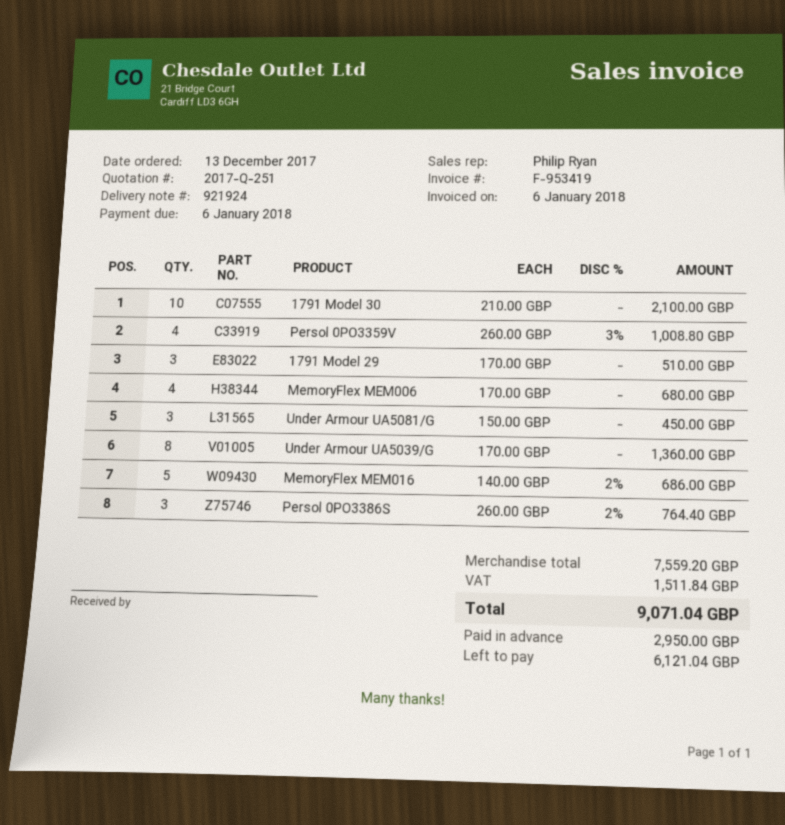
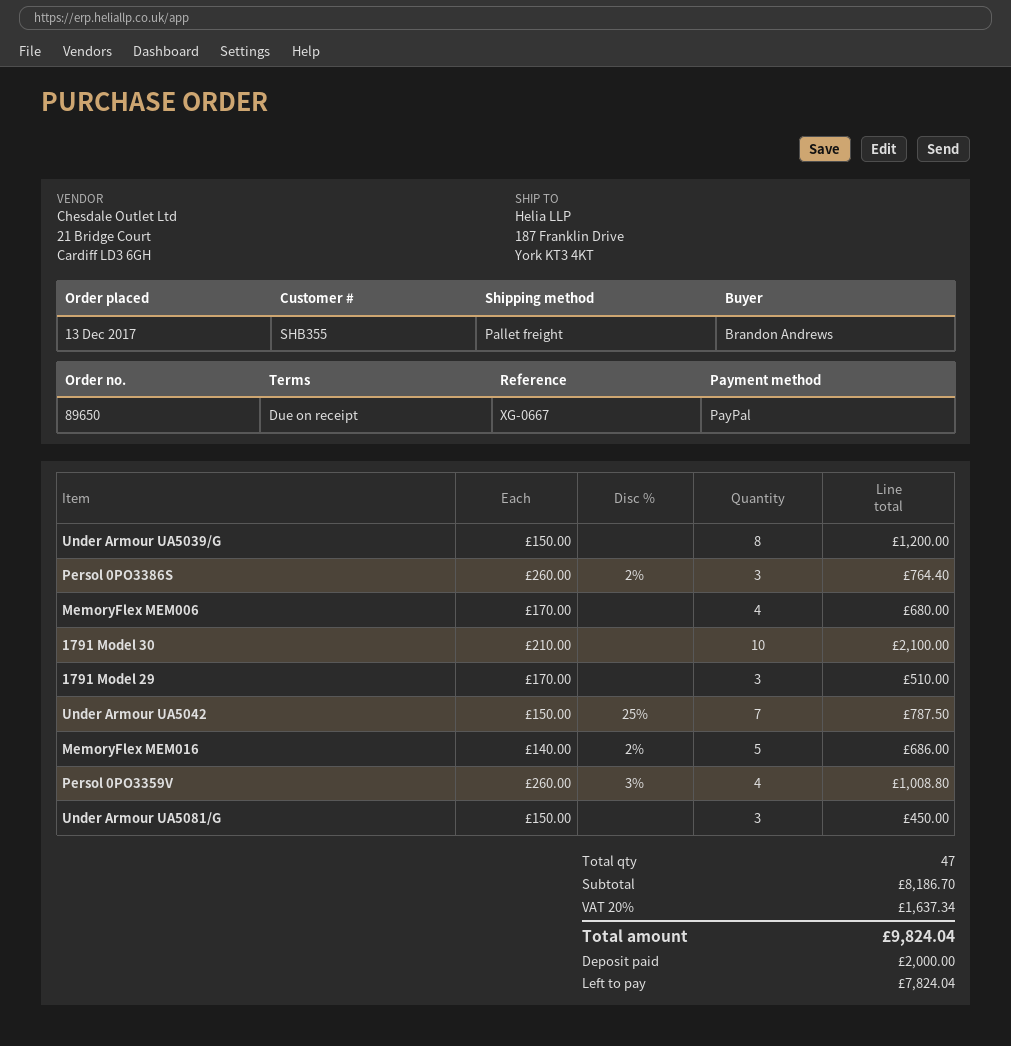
Under Armour UA5039/G: 8 x 170.00 = 1360.00 -> 8 x 150.00 = 1200.00
Under Armour UA5042: none -> 7 x 150.00 - 25% = 787.50
subtotal: 7559.20 -> 8186.70
tax: 1511.84 -> 1637.34
total: 9071.04 -> 9824.04
deposit: 2950.00 -> 2000.00
balance: 6121.04 -> 7824.04

